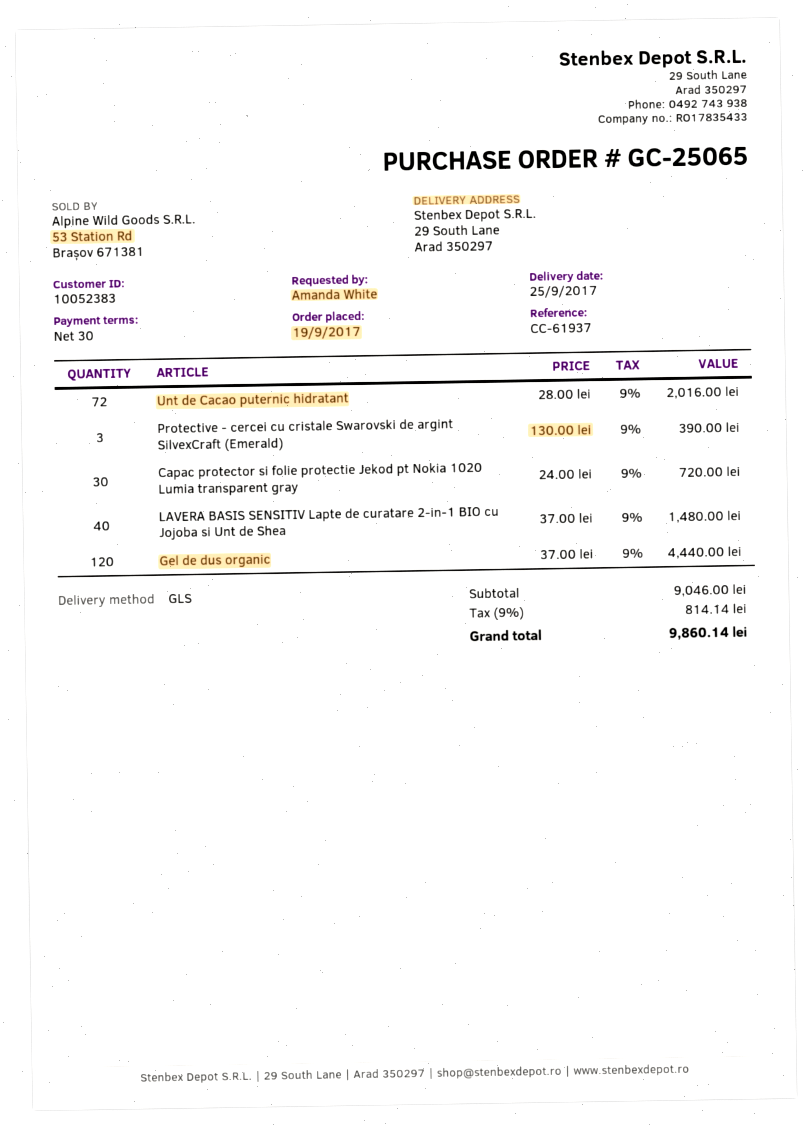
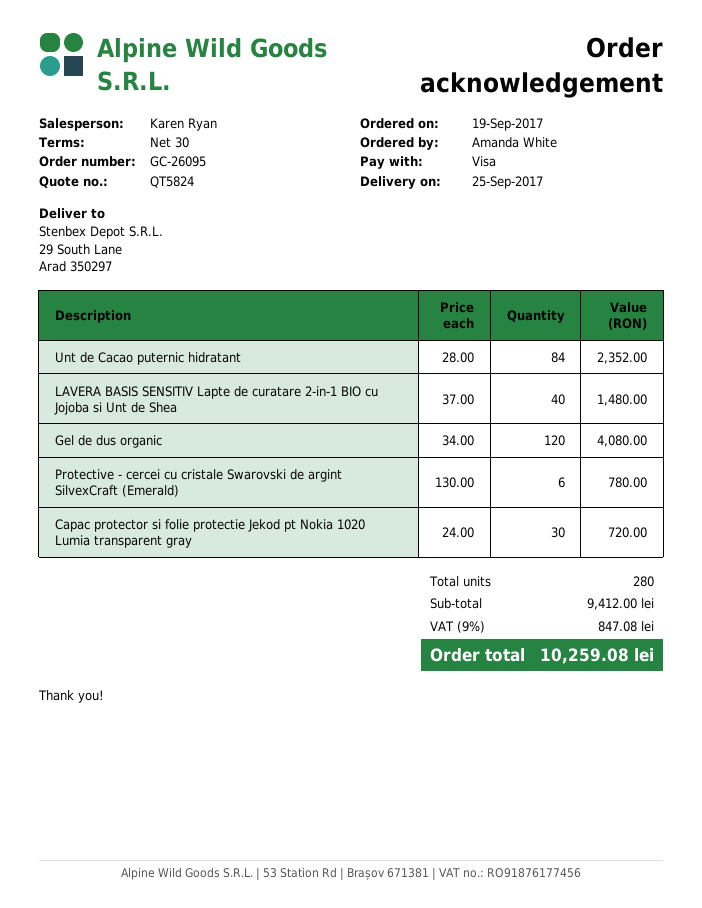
order number: GC-25065 -> GC-26095
Unt de Cacao puternic hidratant: 72 x 28.00 = 2016.00 -> 84 x 28.00 = 2352.00
Protective - cercei cu cristale Swarovski de argint SilvexCraft (Emerald): 3 x 130.00 = 390.00 -> 6 x 130.00 = 780.00
Gel de dus organic: 120 x 37.00 = 4440.00 -> 120 x 34.00 = 4080.00
subtotal: 9046.00 -> 9412.00
tax: 9% = 814.14 -> 9% = 847.08
total: 9860.14 -> 10259.08

